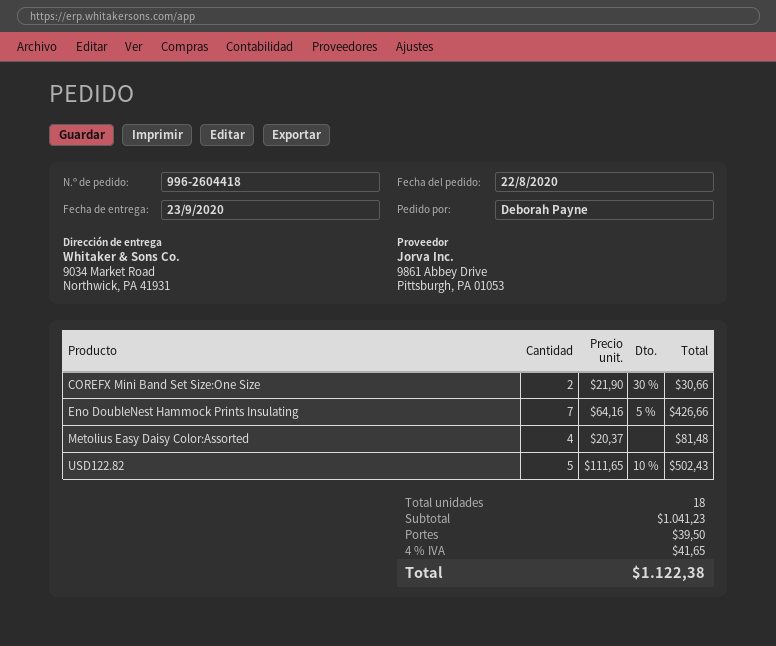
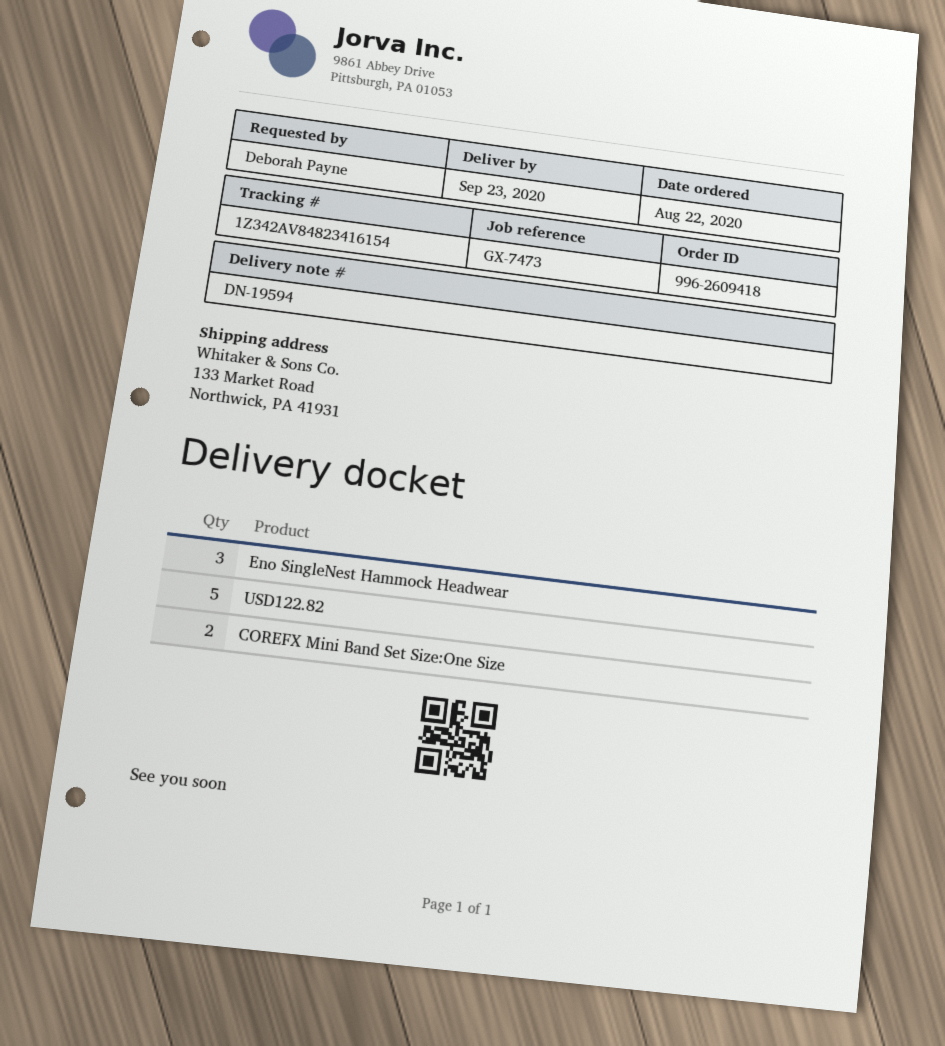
order number: 996-2604418 -> 996-2609418
ship to: 9034 Market Road, Northwick, PA 41931 -> 133 Market Road, Northwick, PA 41931
Eno DoubleNest Hammock Prints Insulating: 7 -> none
Metolius Easy Daisy Color:Assorted: 4 -> none
Eno SingleNest Hammock Headwear: none -> 3

